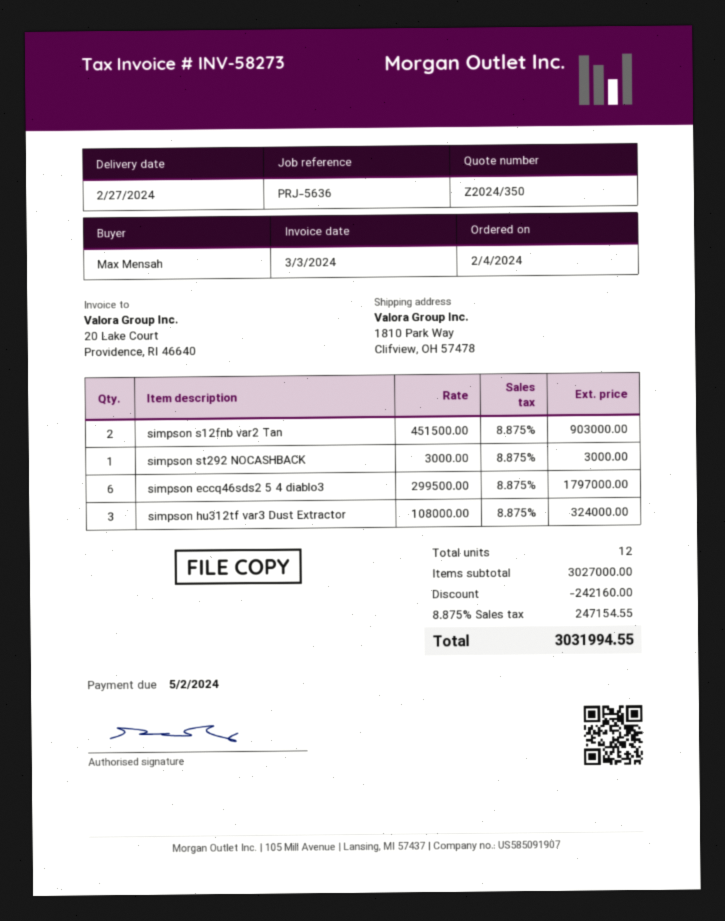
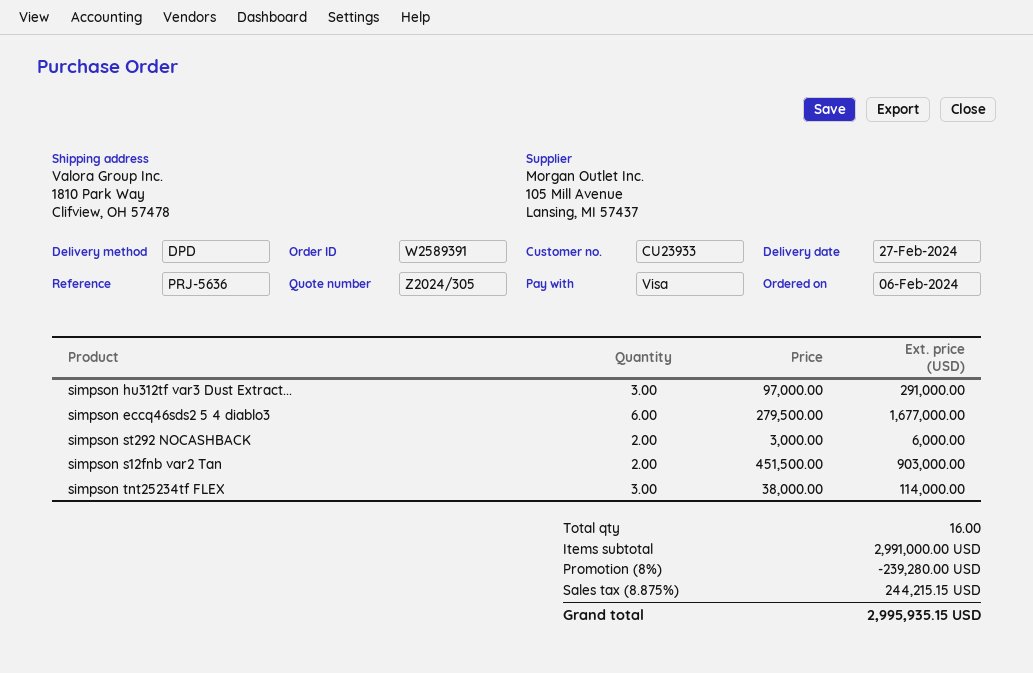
quote number: Z2024/350 -> Z2024/305
order date: 2024-02-04 -> 2024-02-06
simpson st292 NOCASHBACK: 1 x 3000.00 = 3000.00 -> 2 x 3000.00 = 6000.00
simpson eccq46sds2 5 4 diablo3: 6 x 299500.00 = 1797000.00 -> 6 x 279500.00 = 1677000.00
simpson hu312tf var3 Dust Extractor: 3 x 108000.00 = 324000.00 -> 3 x 97000.00 = 291000.00
simpson tnt25234tf FLEX: none -> 3 x 38000.00 = 114000.00
total quantity: 12 -> 16
subtotal: 3027000.00 -> 2991000.00
discount: 242160.00 -> 239280.00
tax: 8.875% = 247154.55 -> 8.875% = 244215.15
total: 3031994.55 -> 2995935.15

